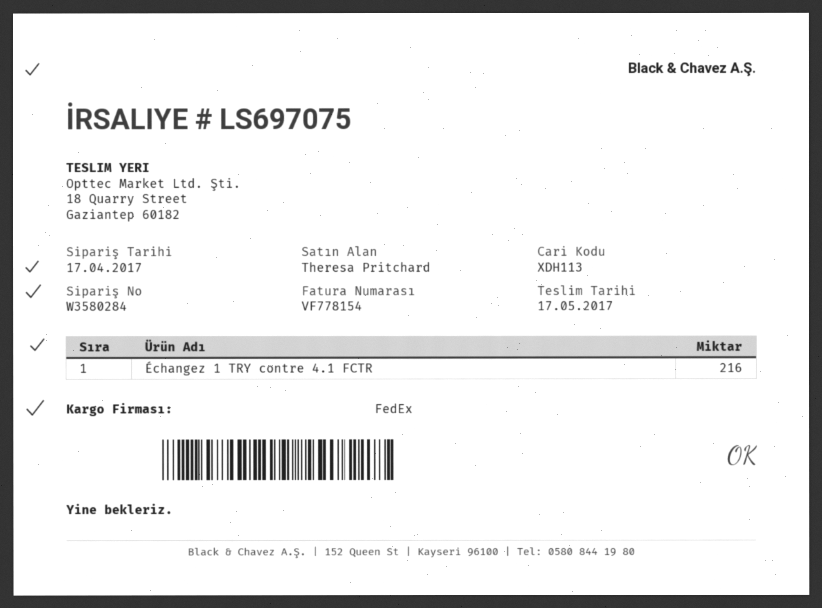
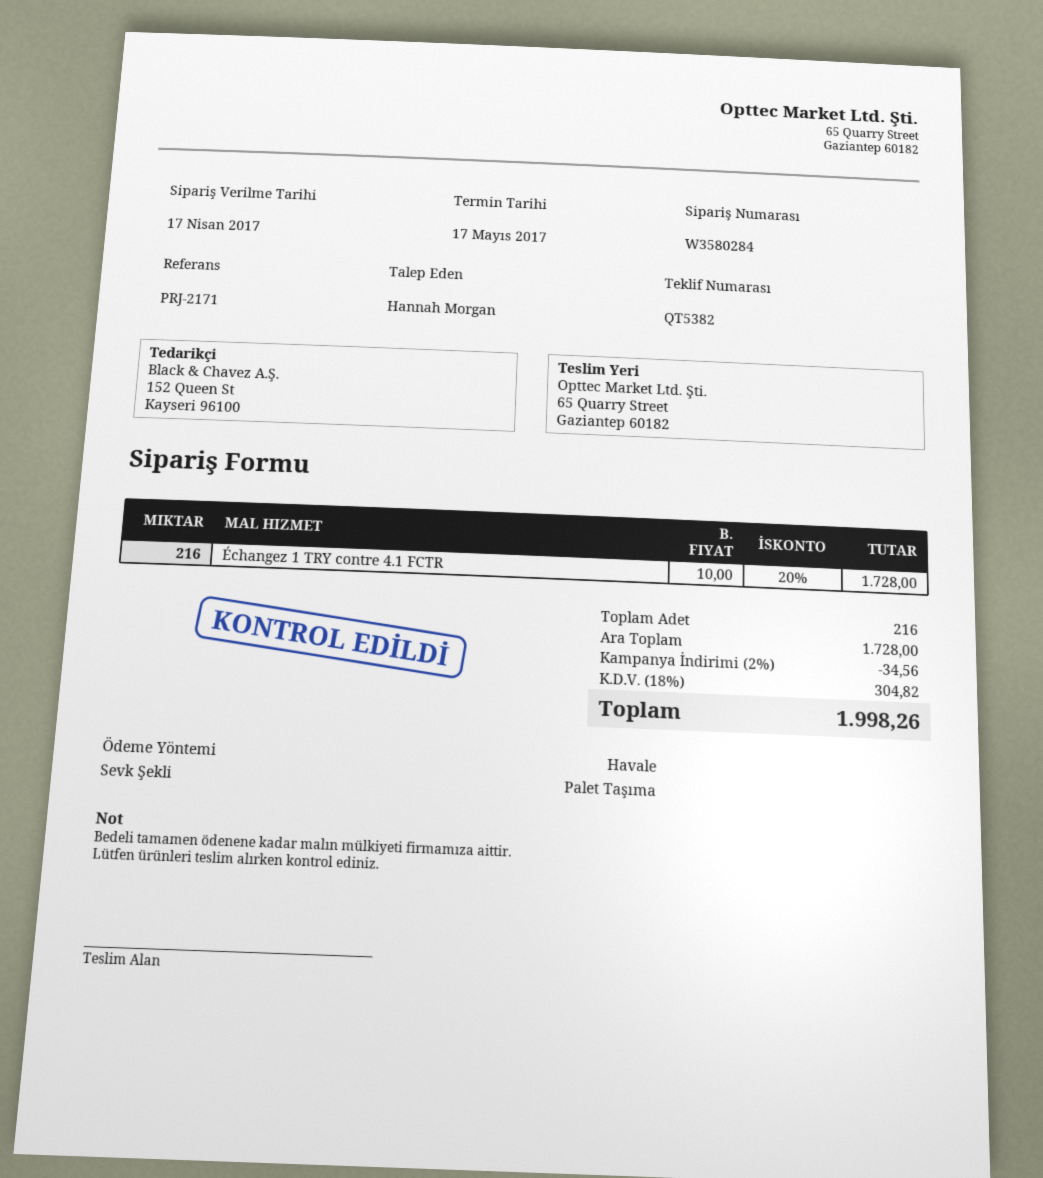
ordered by: Theresa Pritchard -> Hannah Morgan
shipping method: FedEx -> pallet freight
ship to: 18 Quarry Street, Gaziantep 60182 -> 65 Quarry Street, Gaziantep 60182

